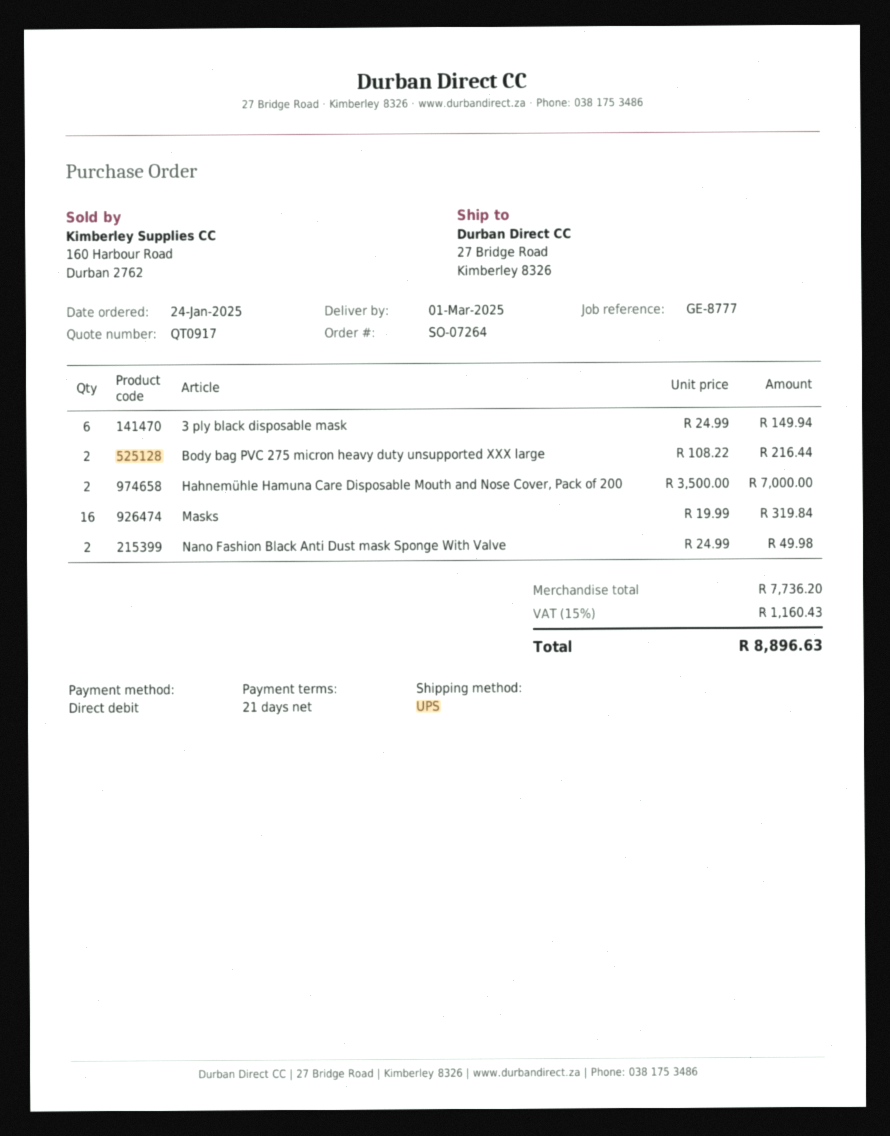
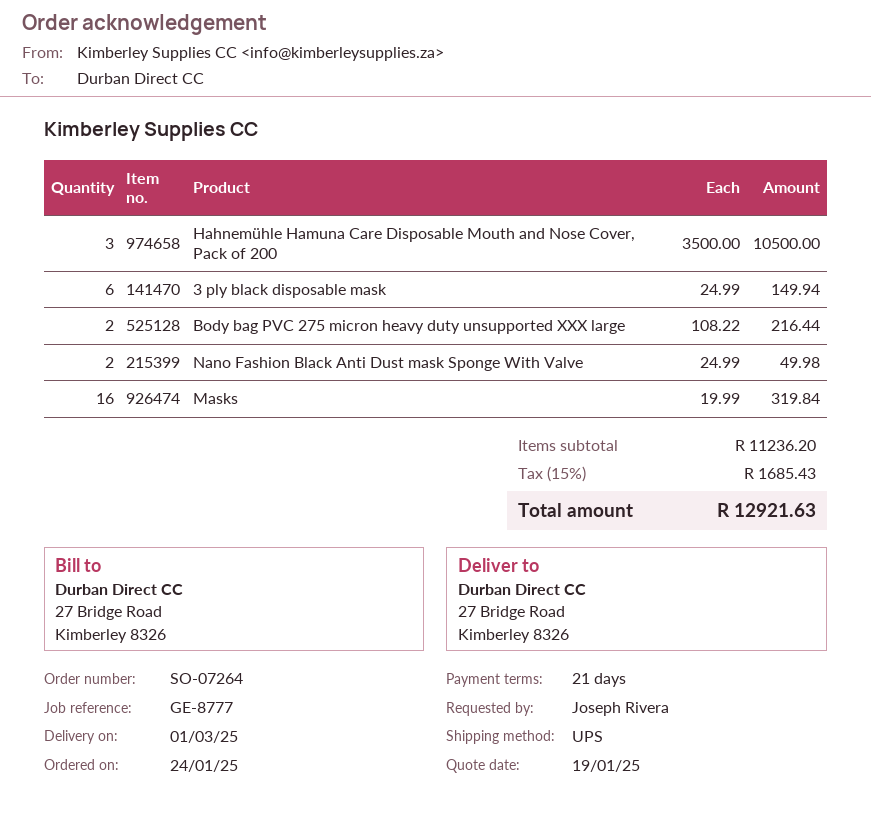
Hahnemühle Hamuna Care Disposable Mouth and Nose Cover, Pack of 200: 2 x 3500.00 = 7000.00 -> 3 x 3500.00 = 10500.00
subtotal: 7736.20 -> 11236.20
tax: 15% = 1160.43 -> 15% = 1685.43
total: 8896.63 -> 12921.63

